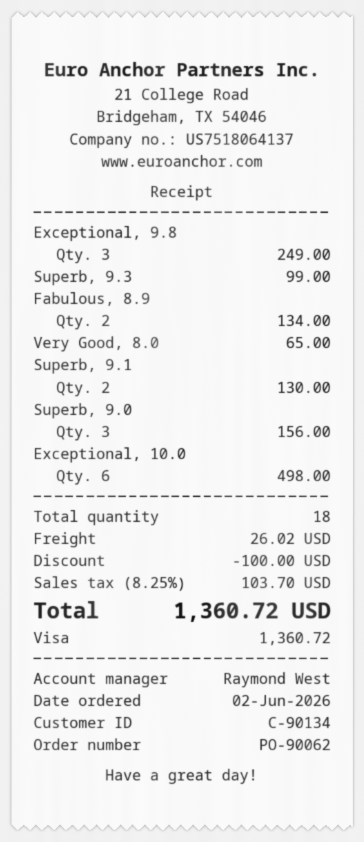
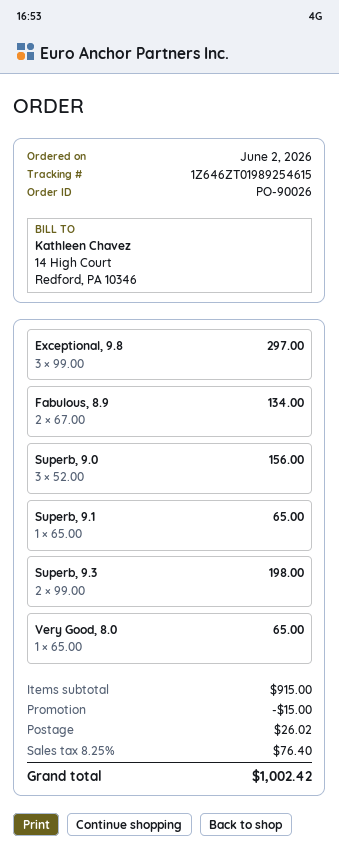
order number: PO-90062 -> PO-90026
Exceptional, 9.8: 3 for 249.00 -> 3 for 297.00
Superb, 9.3: 1 for 99.00 -> 2 for 198.00
Superb, 9.1: 2 for 130.00 -> 1 for 65.00
Exceptional, 10.0: 6 for 498.00 -> none
discount: 100.00 -> 15.00
tax: 8.25% = 103.70 -> 8.25% = 76.40
total: 1360.72 -> 1002.42

